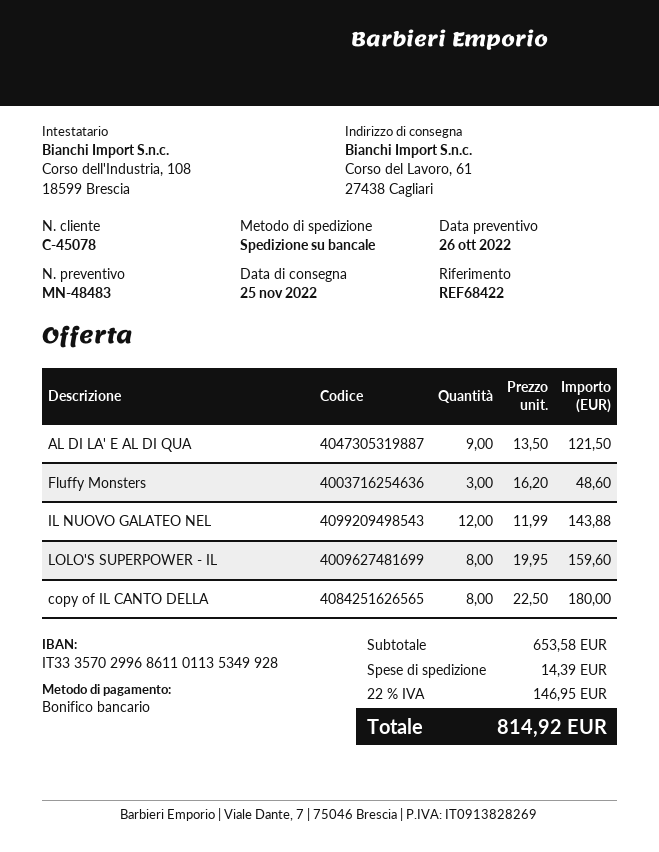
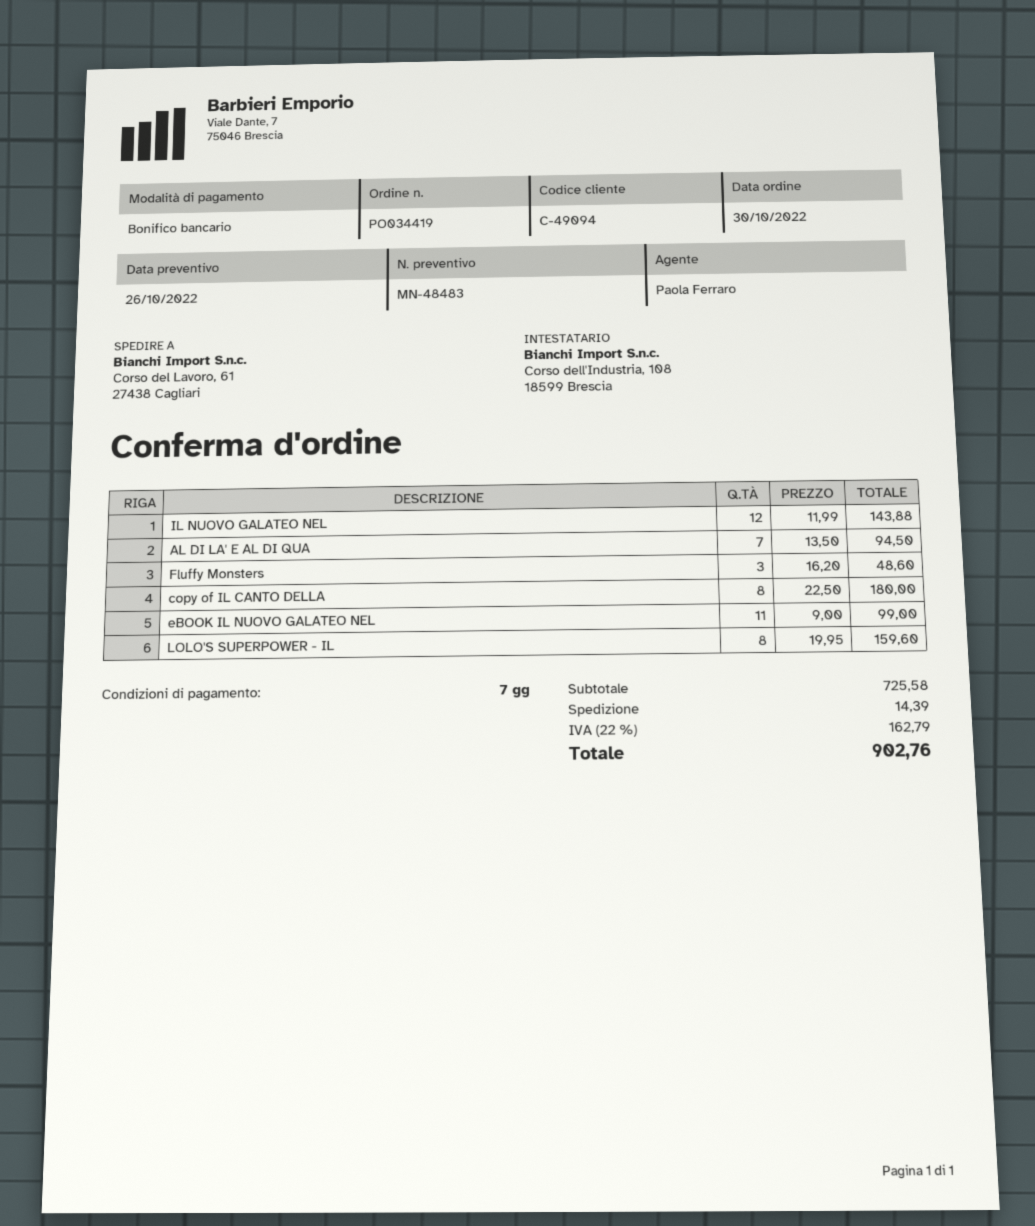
customer number: C-45078 -> C-49094
AL DI LA' E AL DI QUA: 9 x 13.50 = 121.50 -> 7 x 13.50 = 94.50
eBOOK IL NUOVO GALATEO NEL: none -> 11 x 9.00 = 99.00
subtotal: 653.58 -> 725.58
tax: 22% = 146.95 -> 22% = 162.79
total: 814.92 -> 902.76

